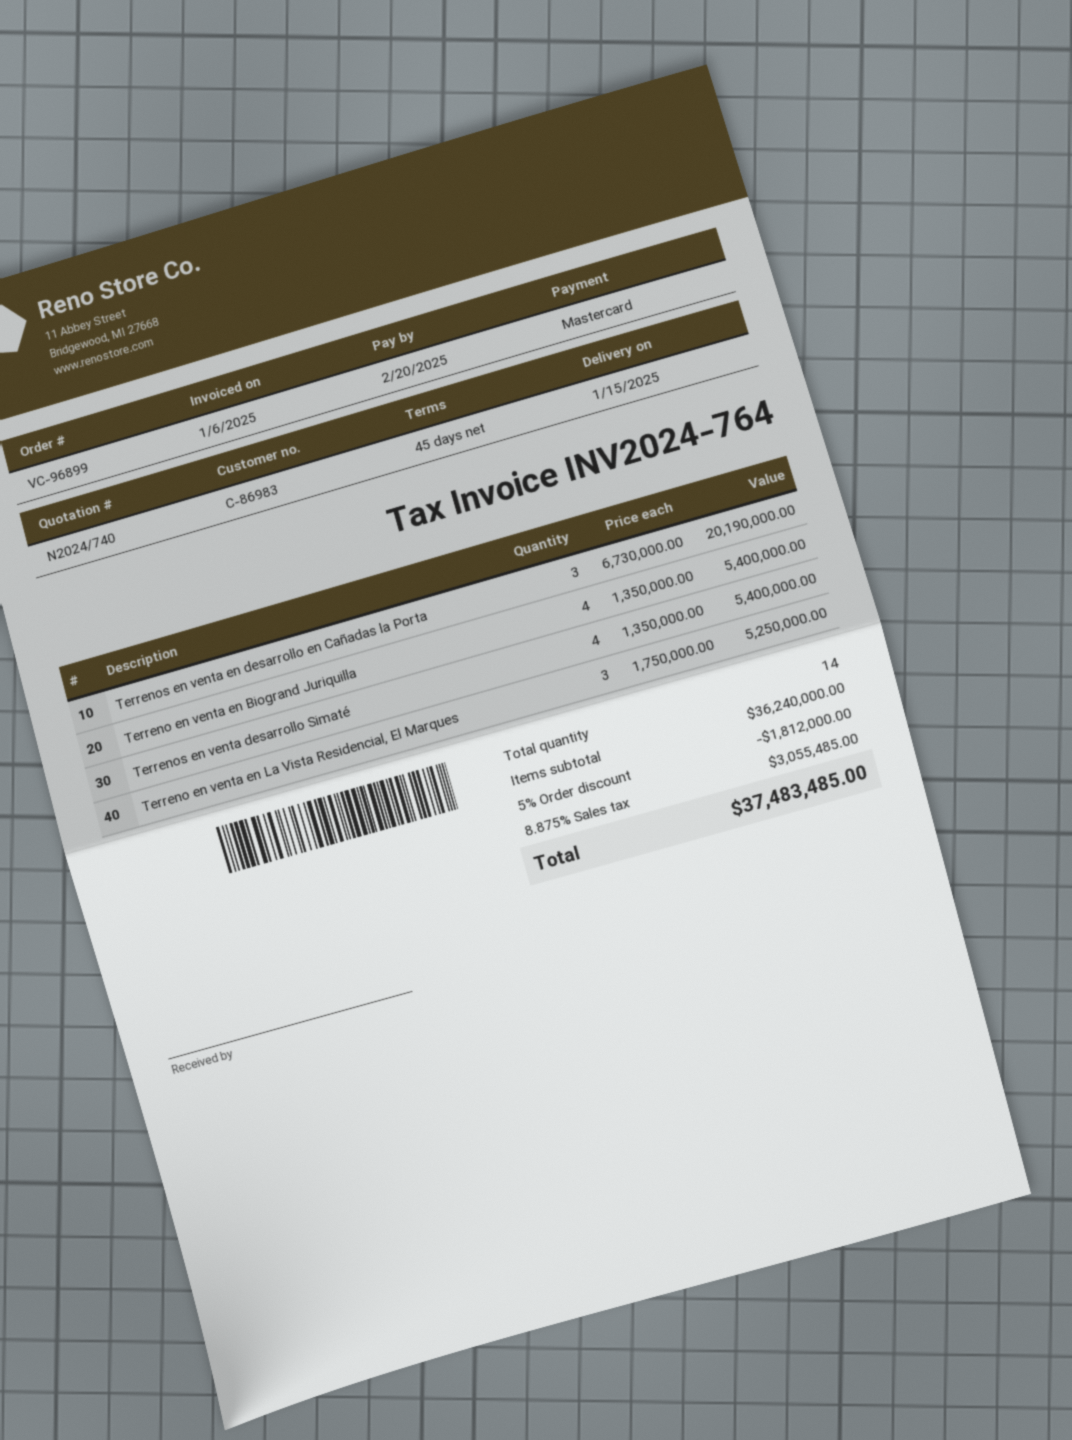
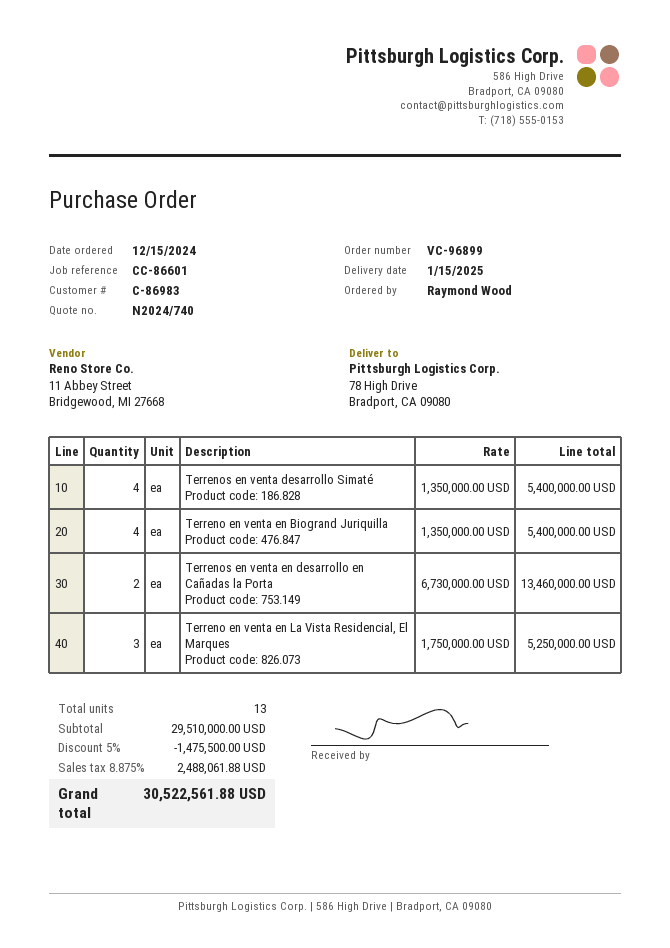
Terrenos en venta en desarrollo en Cañadas la Porta: 3 x 6730000.00 = 20190000.00 -> 2 x 6730000.00 = 13460000.00
total quantity: 14 -> 13
subtotal: 36240000.00 -> 29510000.00
discount: 5% = 1812000.00 -> 5% = 1475500.00
tax: 8.875% = 3055485.00 -> 8.875% = 2488061.88
total: 37483485.00 -> 30522561.88

